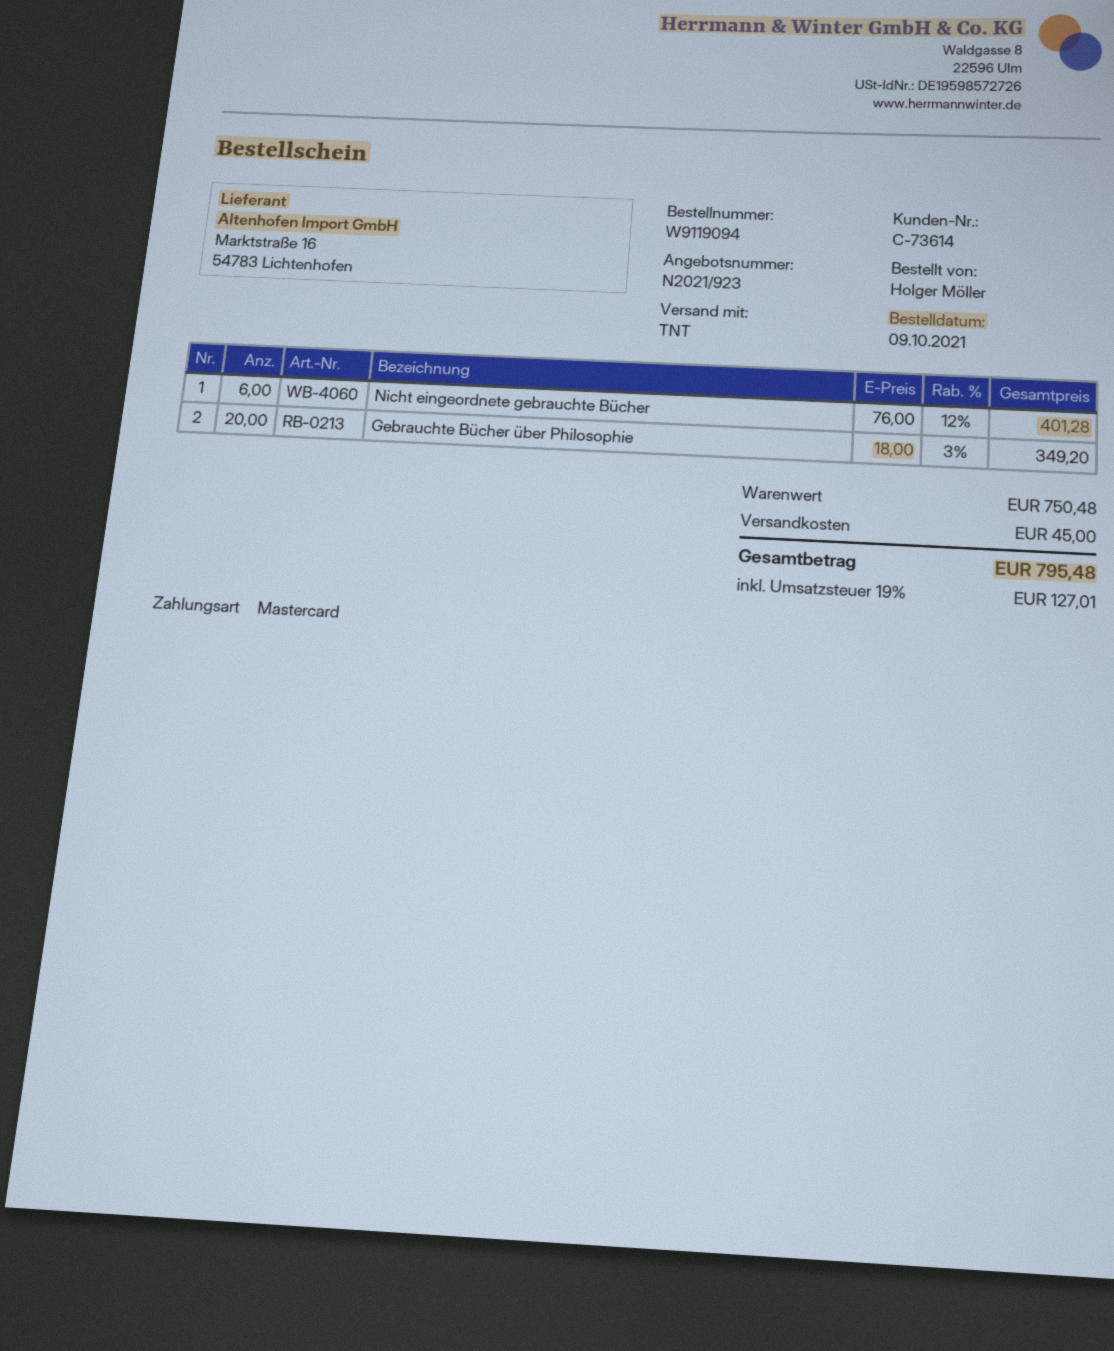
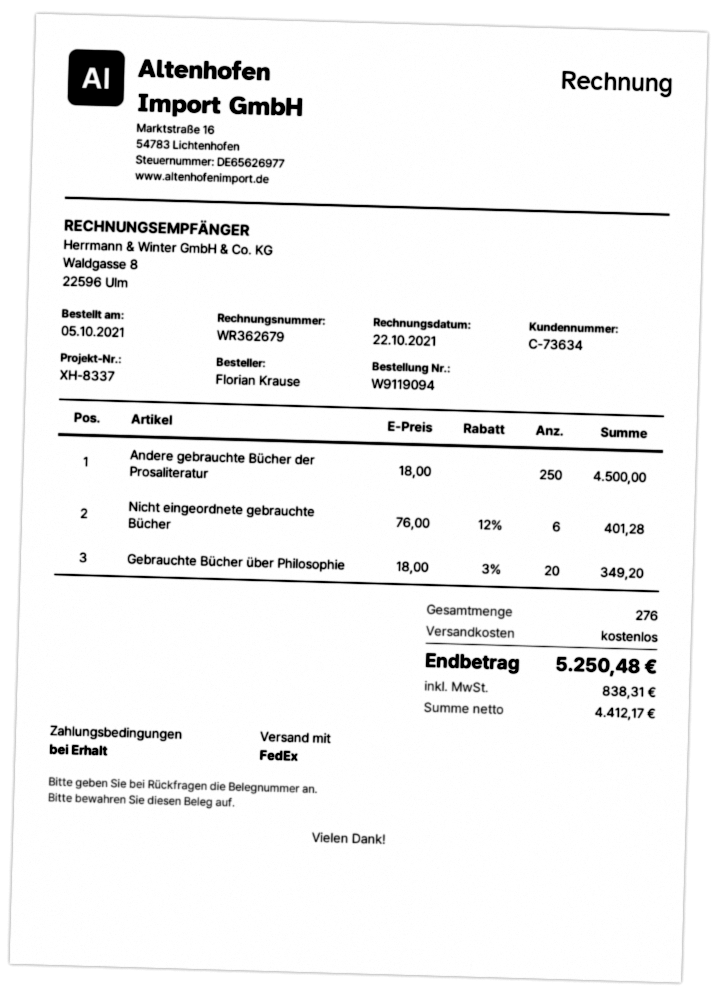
order date: 2021-10-09 -> 2021-10-05
customer number: C-73614 -> C-73634
ordered by: Holger Möller -> Florian Krause
shipping method: TNT -> FedEx
Andere gebrauchte Bücher der Prosaliteratur: none -> 250 x 18.00 = 4500.00
shipping: 45.00 -> 0.00
tax: 127.01 -> 838.31
total: 795.48 -> 5250.48

